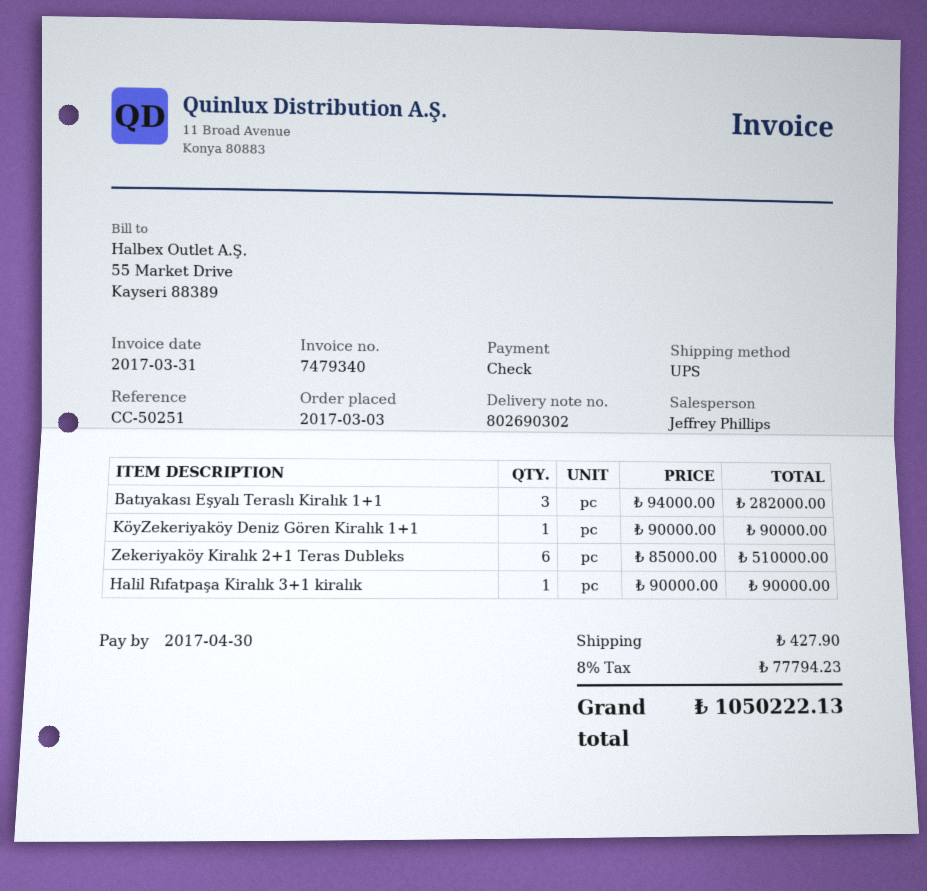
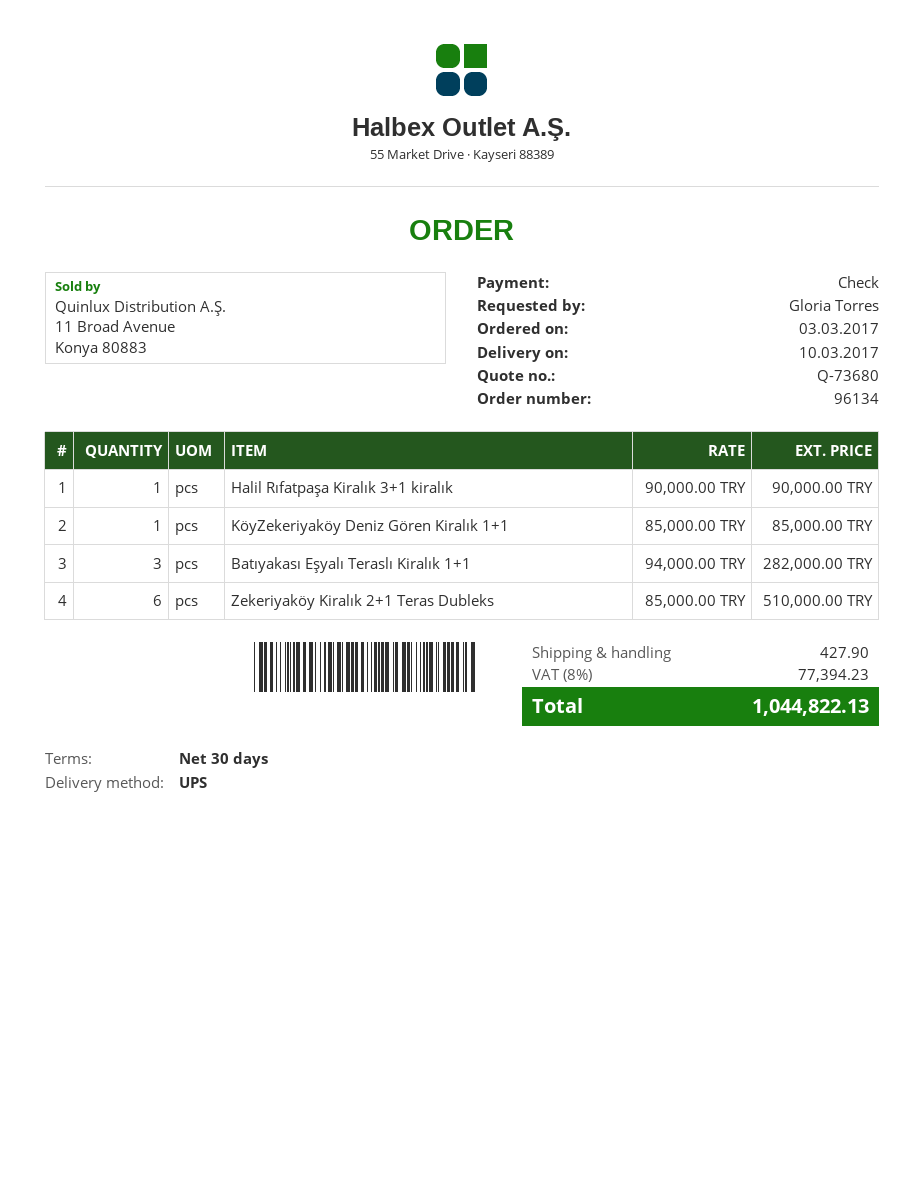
KöyZekeriyaköy Deniz Gören Kiralık 1+1: 1 x 90000.00 = 90000.00 -> 1 x 85000.00 = 85000.00
tax: 8% = 77794.23 -> 8% = 77394.23
total: 1050222.13 -> 1044822.13

